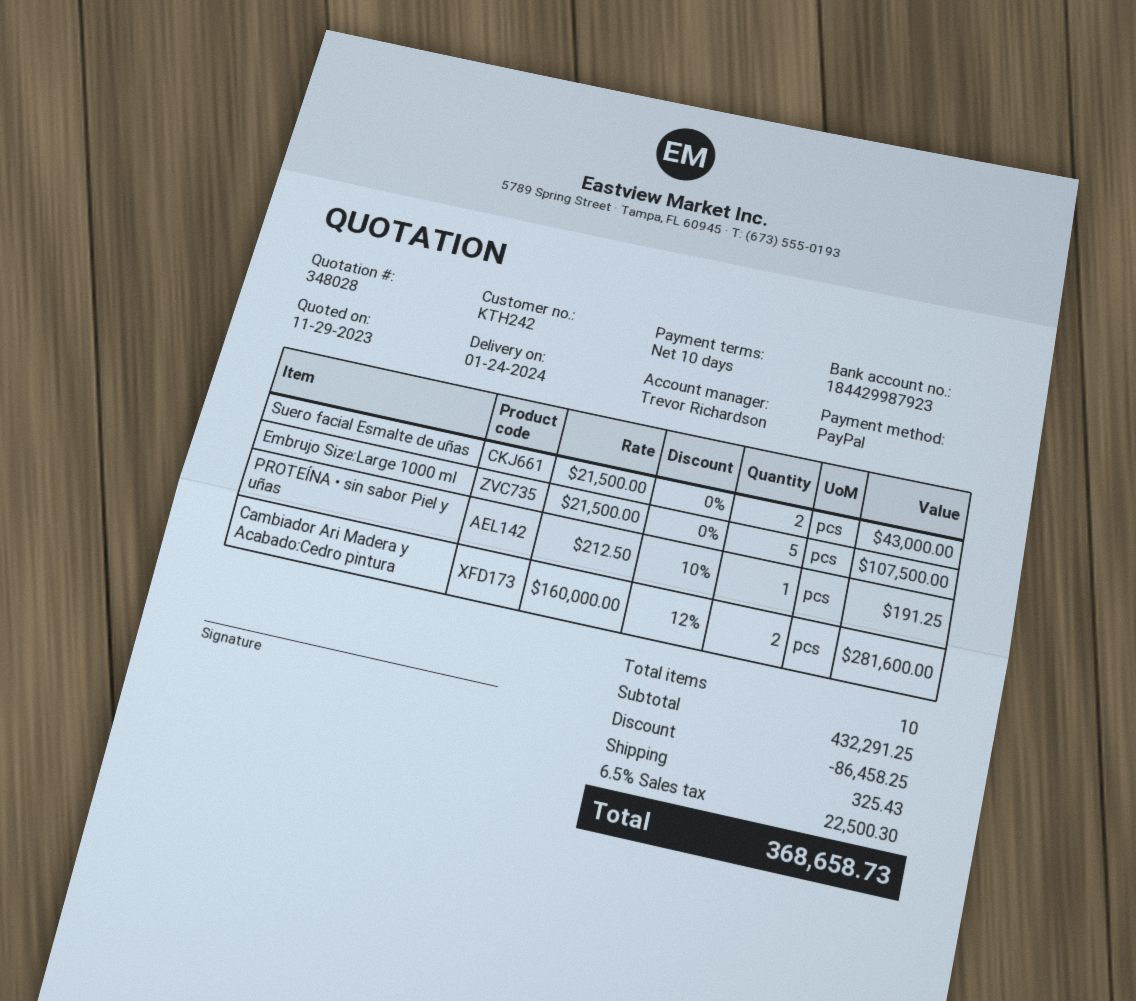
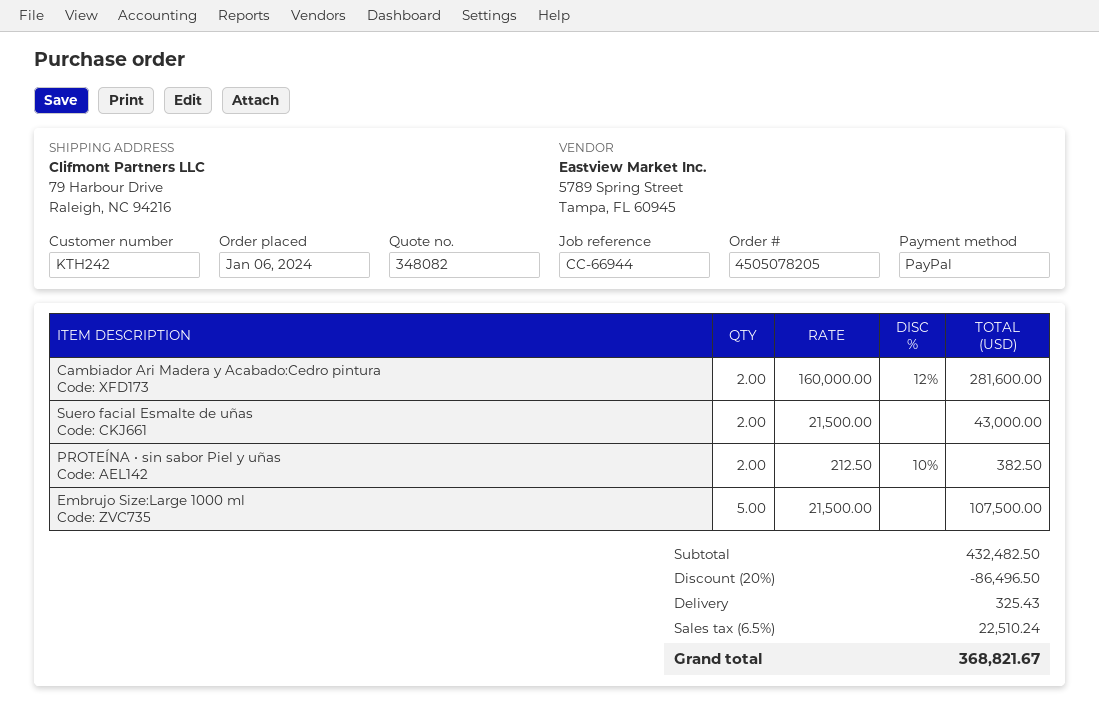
quote number: 348028 -> 348082
PROTEÍNA • sin sabor Piel y uñas: 1 x 212.50 - 10% = 191.25 -> 2 x 212.50 - 10% = 382.50
subtotal: 432291.25 -> 432482.50
discount: 86458.25 -> 86496.50
tax: 6.5% = 22500.30 -> 6.5% = 22510.24
total: 368658.73 -> 368821.67

